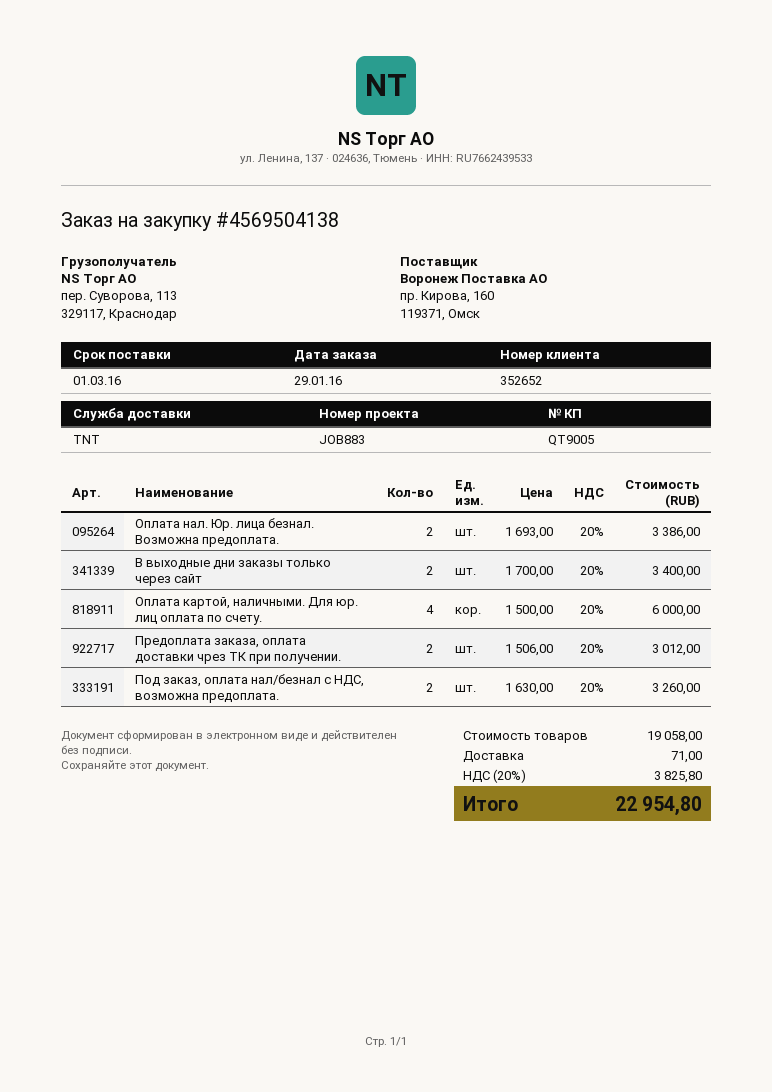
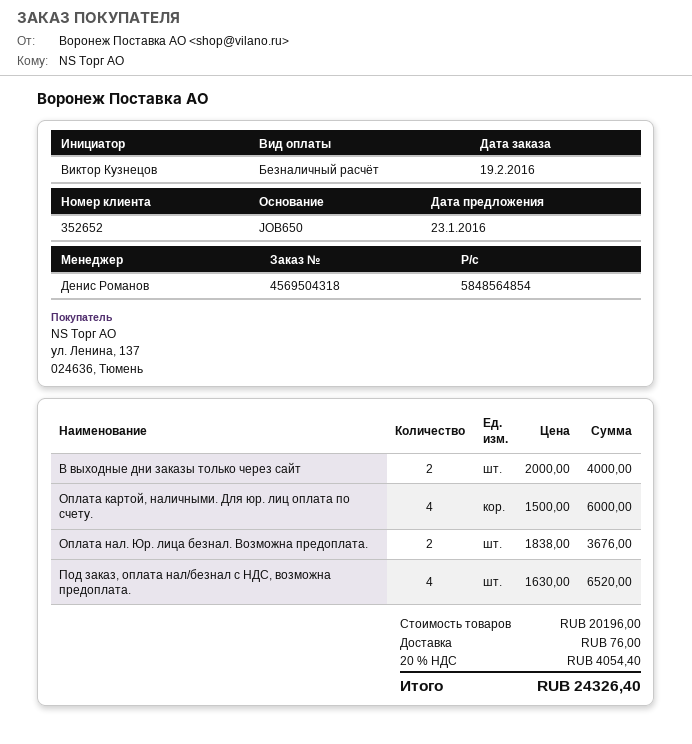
order number: 4569504138 -> 4569504318
order date: 2016-01-29 -> 2016-02-19
reference: JOB883 -> JOB650
Оплата нал. Юр. лица безнал. Возможна предоплата.: 2 x 1693.00 = 3386.00 -> 2 x 1838.00 = 3676.00
В выходные дни заказы только через сайт: 2 x 1700.00 = 3400.00 -> 2 x 2000.00 = 4000.00
Предоплата заказа, оплата доставки чрез ТК при получении.: 2 x 1506.00 = 3012.00 -> none
Под заказ, оплата нал/безнал с НДС, возможна предоплата.: 2 x 1630.00 = 3260.00 -> 4 x 1630.00 = 6520.00
subtotal: 19058.00 -> 20196.00
shipping: 71.00 -> 76.00
tax: 20% = 3825.80 -> 20% = 4054.40
total: 22954.80 -> 24326.40

